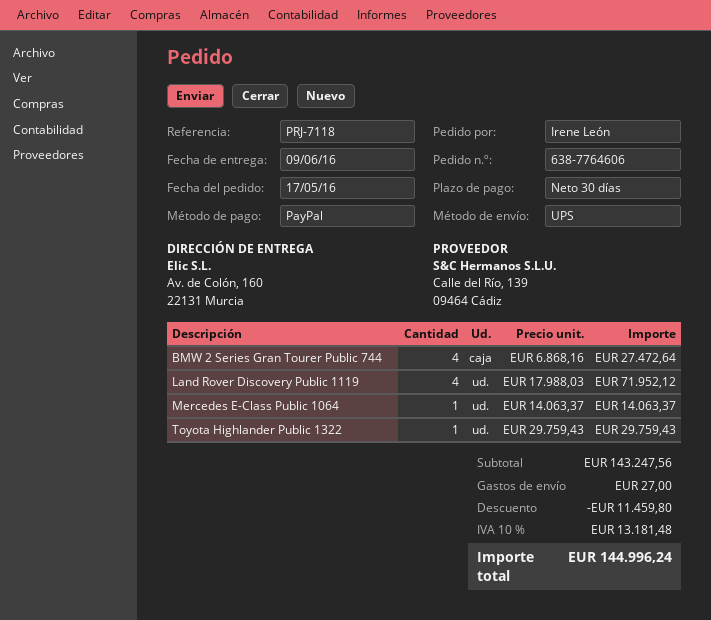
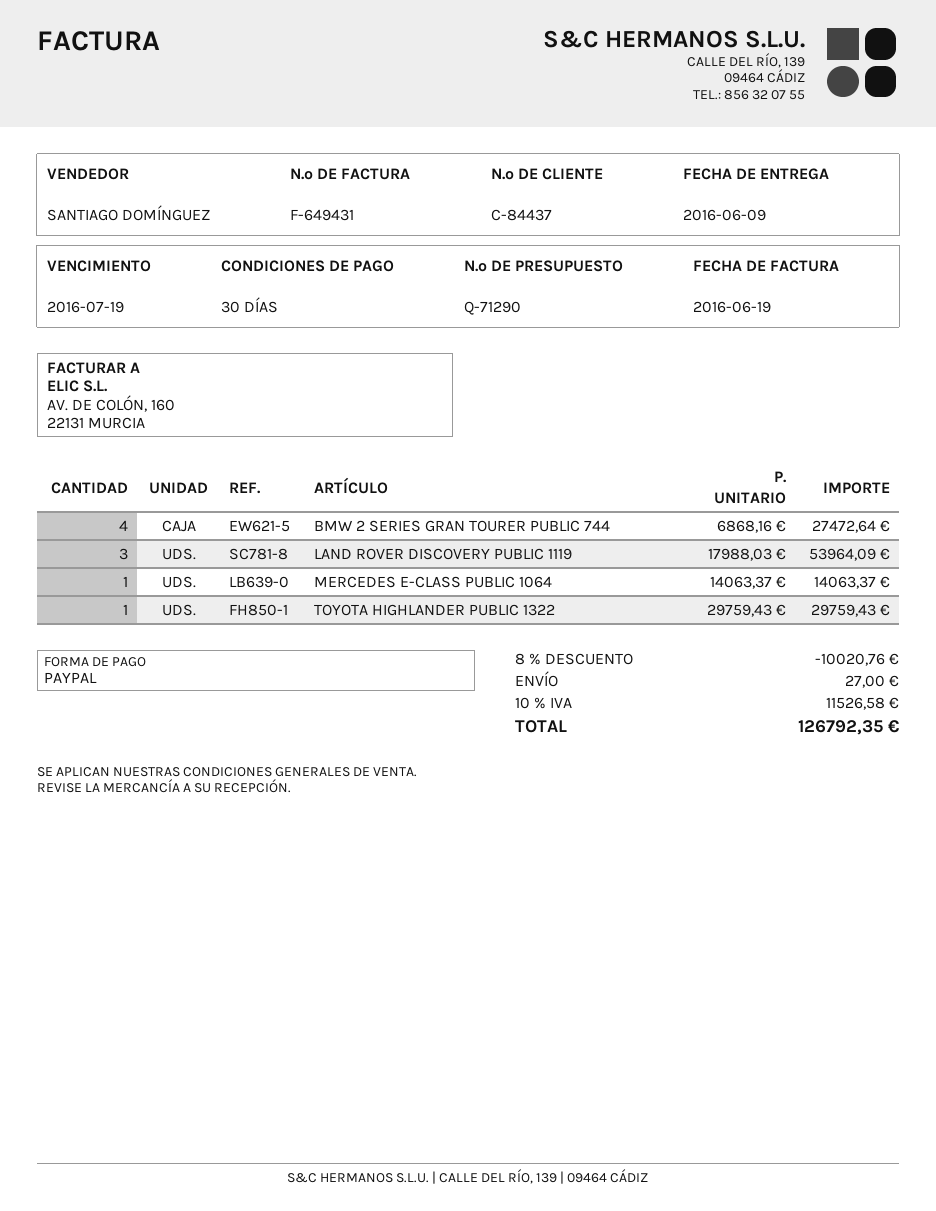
Land Rover Discovery Public 1119: 4 x 17988.03 = 71952.12 -> 3 x 17988.03 = 53964.09
discount: 11459.80 -> 10020.76
tax: 10% = 13181.48 -> 10% = 11526.58
total: 144996.24 -> 126792.35

